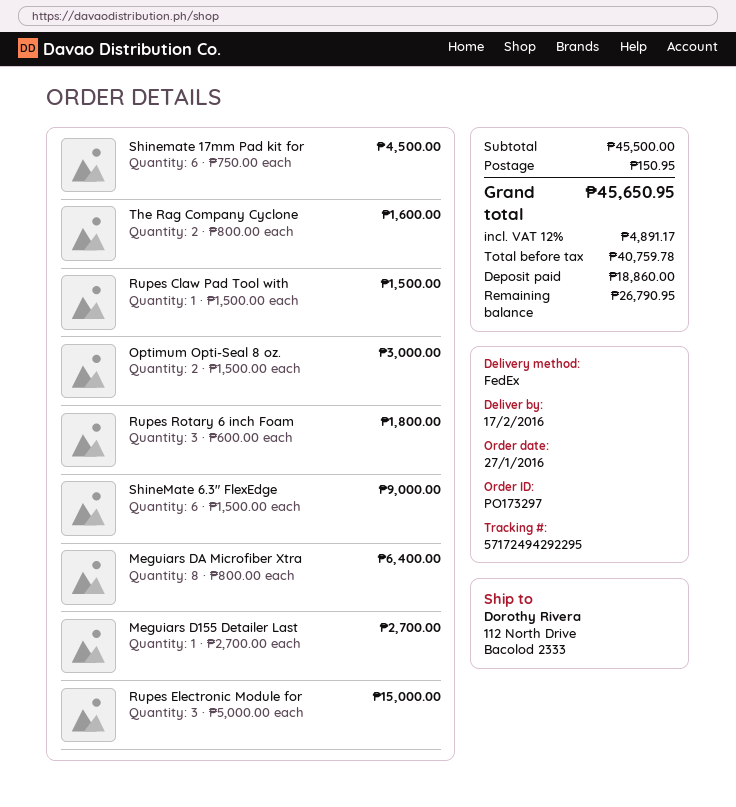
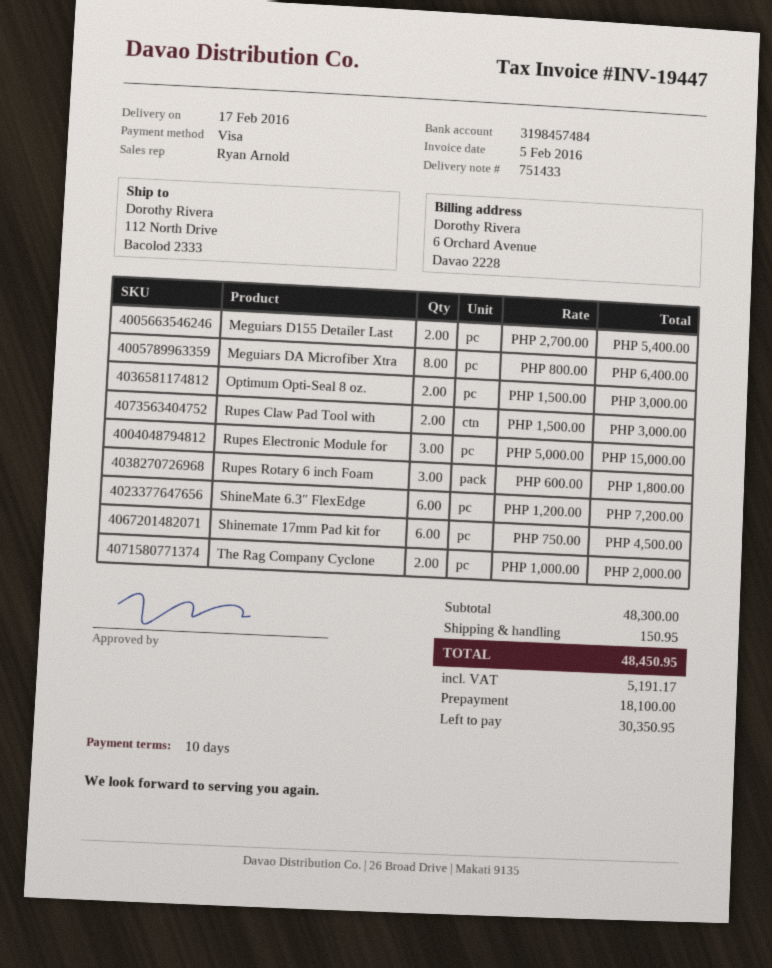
The Rag Company Cyclone: 2 x 800.00 = 1600.00 -> 2 x 1000.00 = 2000.00
Rupes Claw Pad Tool with: 1 x 1500.00 = 1500.00 -> 2 x 1500.00 = 3000.00
ShineMate 6.3″ FlexEdge: 6 x 1500.00 = 9000.00 -> 6 x 1200.00 = 7200.00
Meguiars D155 Detailer Last: 1 x 2700.00 = 2700.00 -> 2 x 2700.00 = 5400.00
subtotal: 45500.00 -> 48300.00
tax: 4891.17 -> 5191.17
total: 45650.95 -> 48450.95
deposit: 18860.00 -> 18100.00
balance: 26790.95 -> 30350.95

